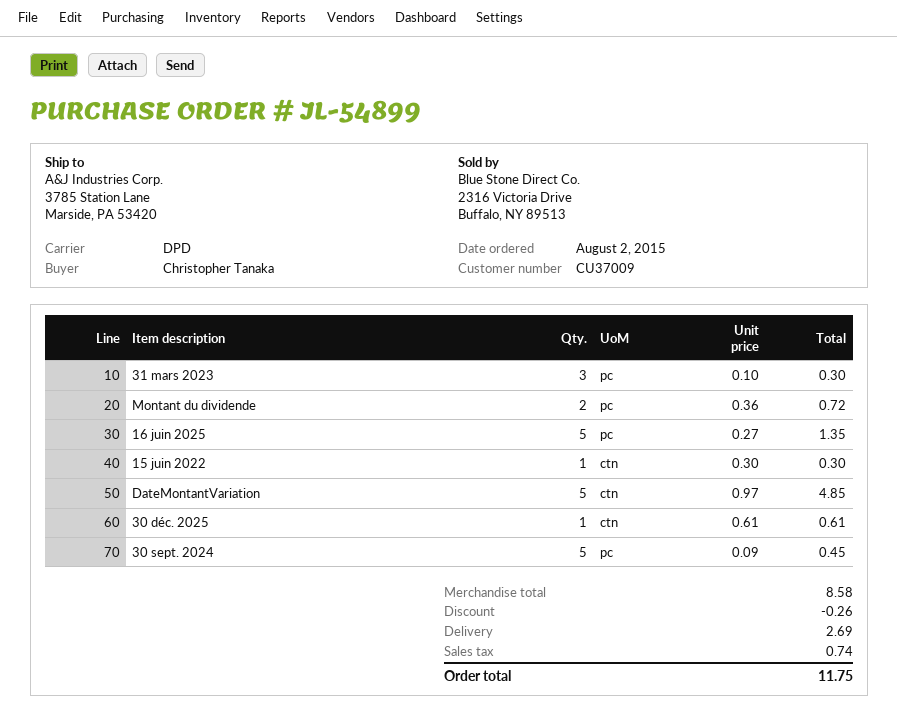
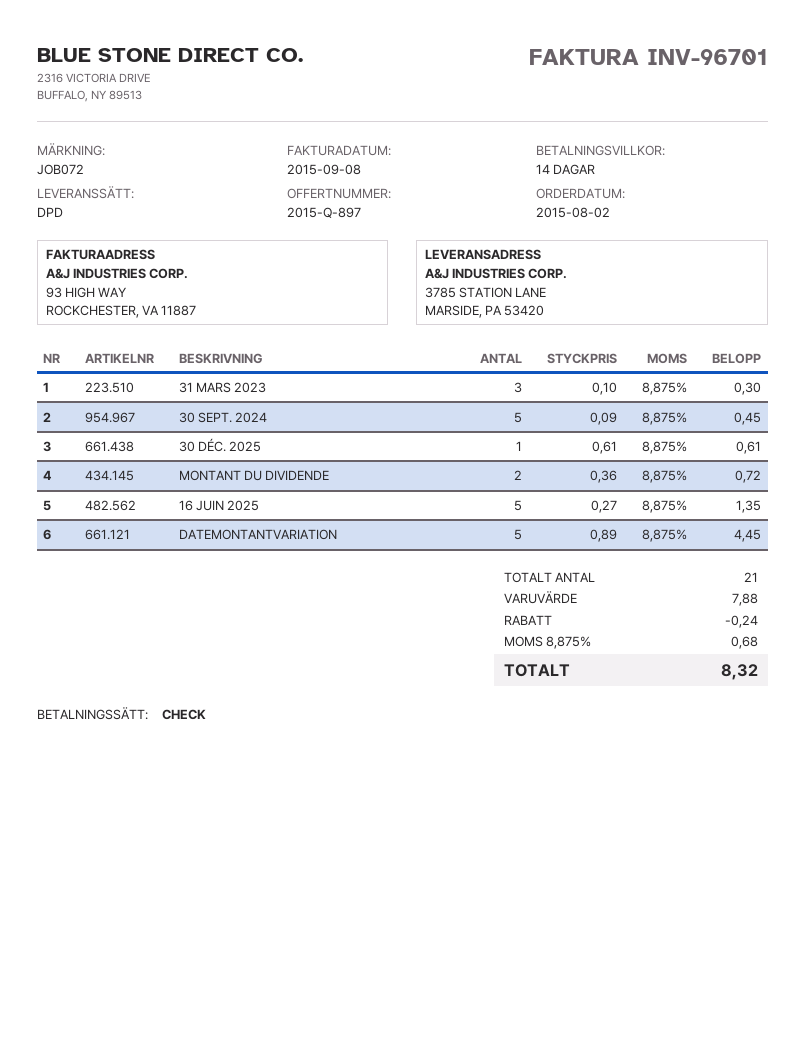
15 juin 2022: 1 x 0.30 = 0.30 -> none
DateMontantVariation: 5 x 0.97 = 4.85 -> 5 x 0.89 = 4.45
subtotal: 8.58 -> 7.88
discount: 0.26 -> 0.24
shipping: 2.69 -> none
tax: 0.74 -> 0.68
total: 11.75 -> 8.32

